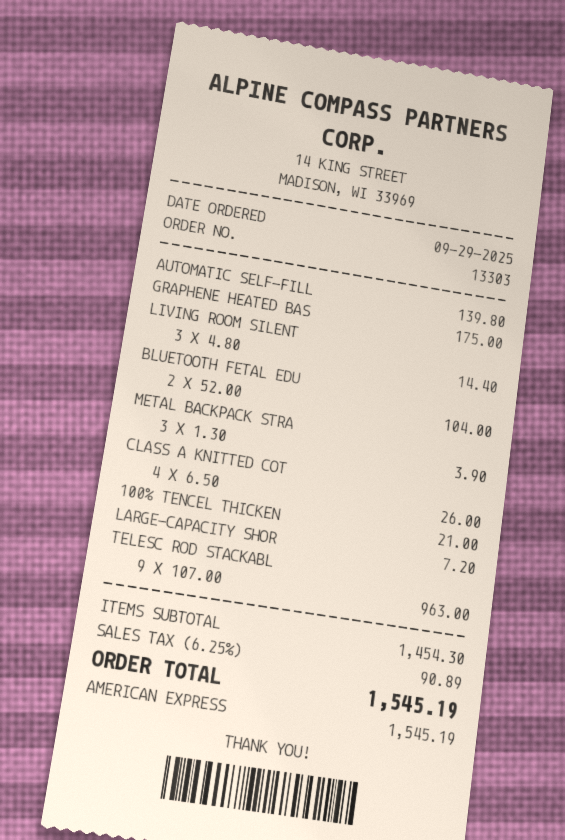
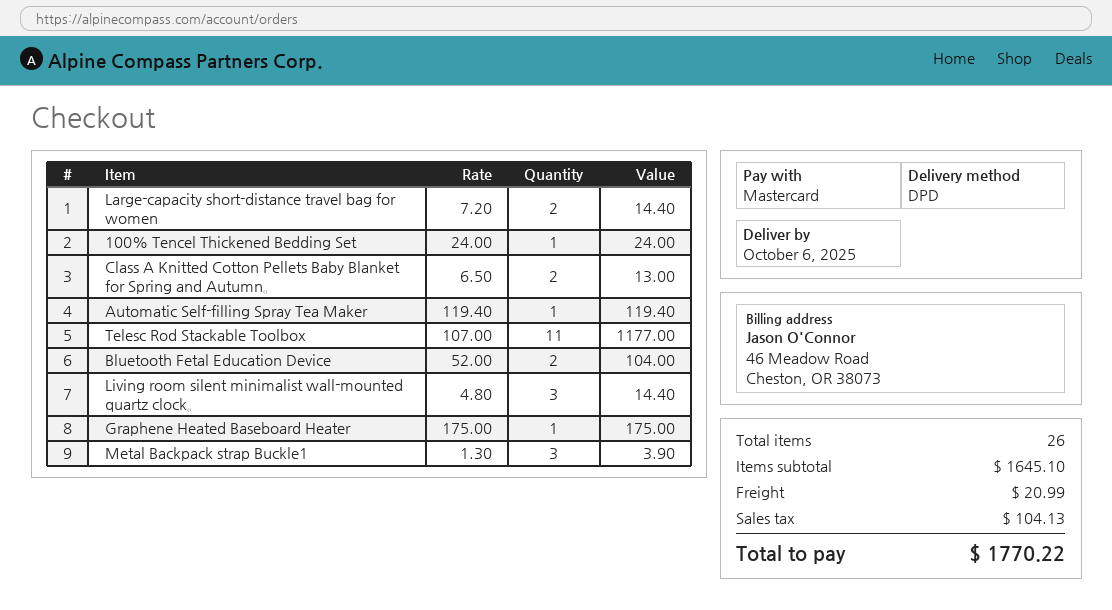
payment method: American Express -> Mastercard
AUTOMATIC SELF-FILL: 1 x 139.80 = 139.80 -> 1 x 119.40 = 119.40
CLASS A KNITTED COT: 4 x 6.50 = 26.00 -> 2 x 6.50 = 13.00
100% TENCEL THICKEN: 1 x 21.00 = 21.00 -> 1 x 24.00 = 24.00
LARGE-CAPACITY SHOR: 1 x 7.20 = 7.20 -> 2 x 7.20 = 14.40
TELESC ROD STACKABL: 9 x 107.00 = 963.00 -> 11 x 107.00 = 1177.00
subtotal: 1454.30 -> 1645.10
shipping: none -> 20.99
tax: 90.89 -> 104.13
total: 1545.19 -> 1770.22

